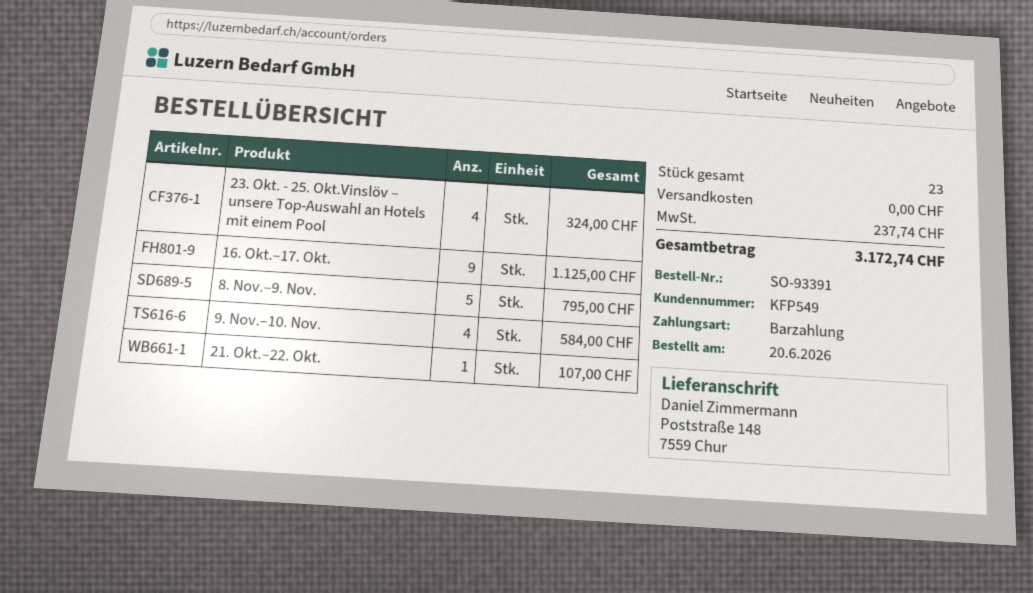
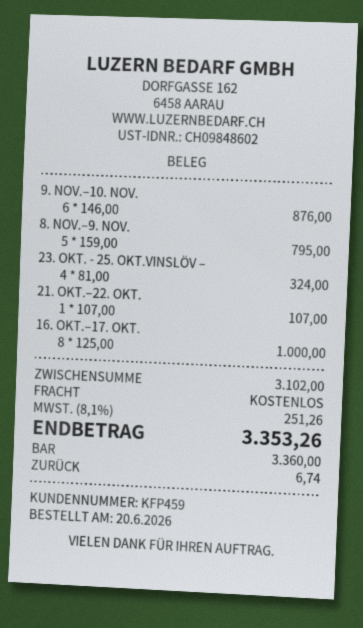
customer number: KFP549 -> KFP459
16. Okt.–17. Okt.: 9 for 1125.00 -> 8 for 1000.00
9. Nov.–10. Nov.: 4 for 584.00 -> 6 for 876.00
tax: 237.74 -> 251.26
total: 3172.74 -> 3353.26

